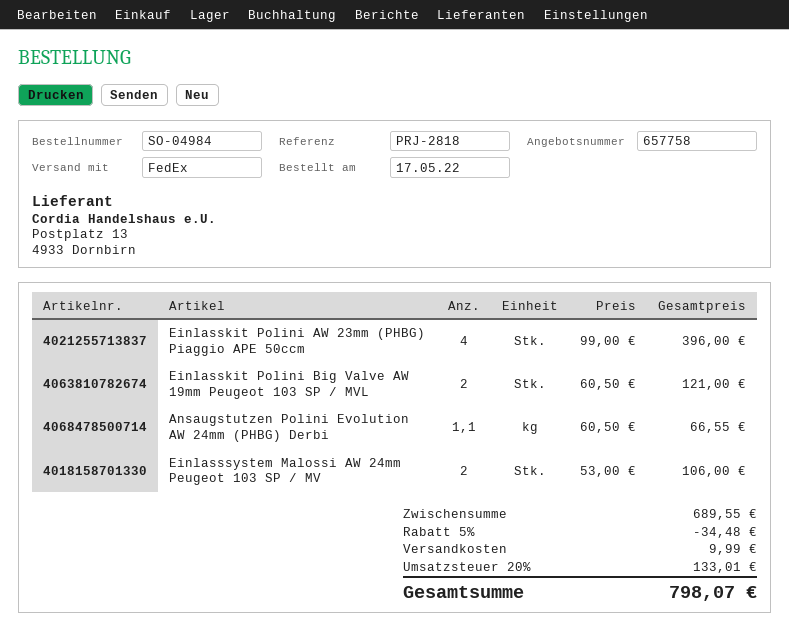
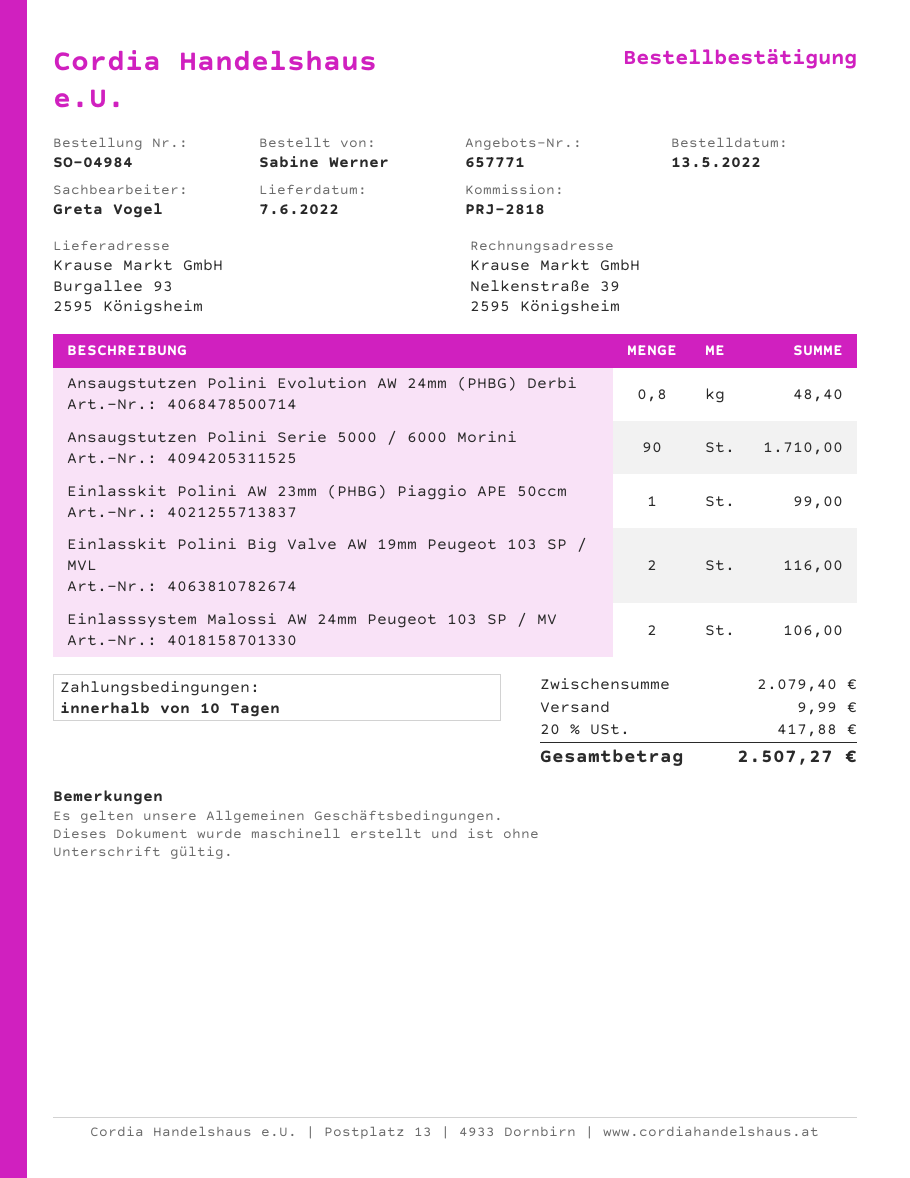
quote number: 657758 -> 657771
order date: 2022-05-17 -> 2022-05-13
Einlasskit Polini AW 23mm (PHBG) Piaggio APE 50ccm: 4 for 396.00 -> 1 for 99.00
Einlasskit Polini Big Valve AW 19mm Peugeot 103 SP / MVL: 2 for 121.00 -> 2 for 116.00
Ansaugstutzen Polini Evolution AW 24mm (PHBG) Derbi: 1.1 for 66.55 -> 0.8 for 48.40
Ansaugstutzen Polini Serie 5000 / 6000 Morini: none -> 90 for 1710.00
subtotal: 689.55 -> 2079.40
discount: 5% = 34.48 -> none
tax: 20% = 133.01 -> 20% = 417.88
total: 798.07 -> 2507.27

